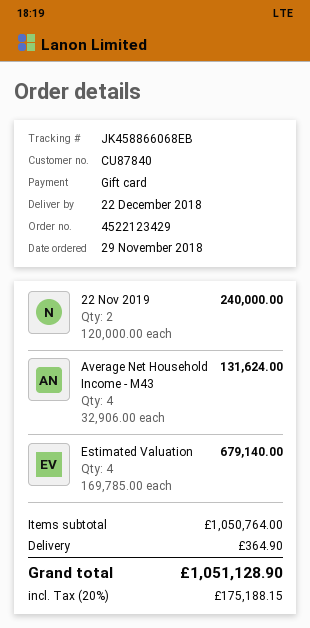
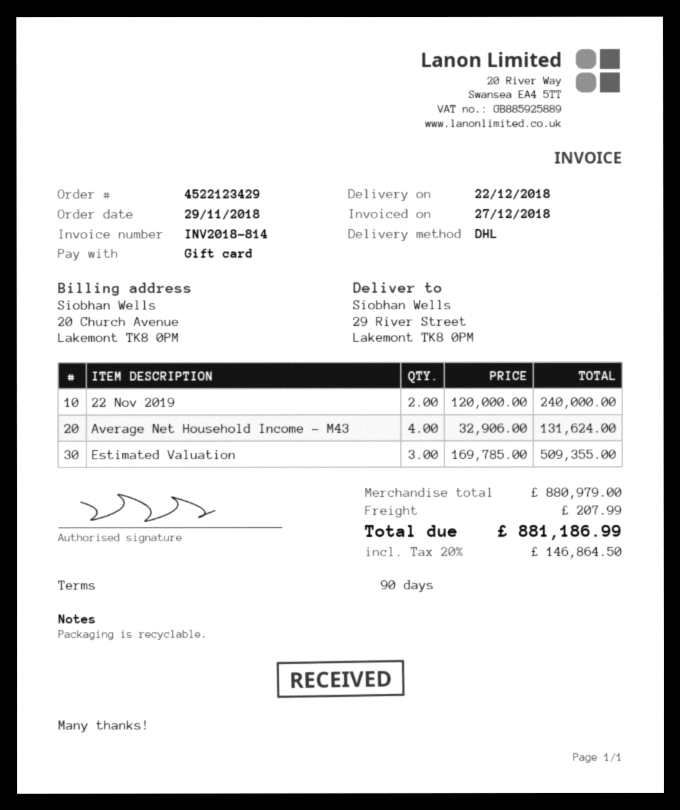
Estimated Valuation: 4 x 169785.00 = 679140.00 -> 3 x 169785.00 = 509355.00
subtotal: 1050764.00 -> 880979.00
shipping: 364.90 -> 207.99
tax: 20% = 175188.15 -> 20% = 146864.50
total: 1051128.90 -> 881186.99

